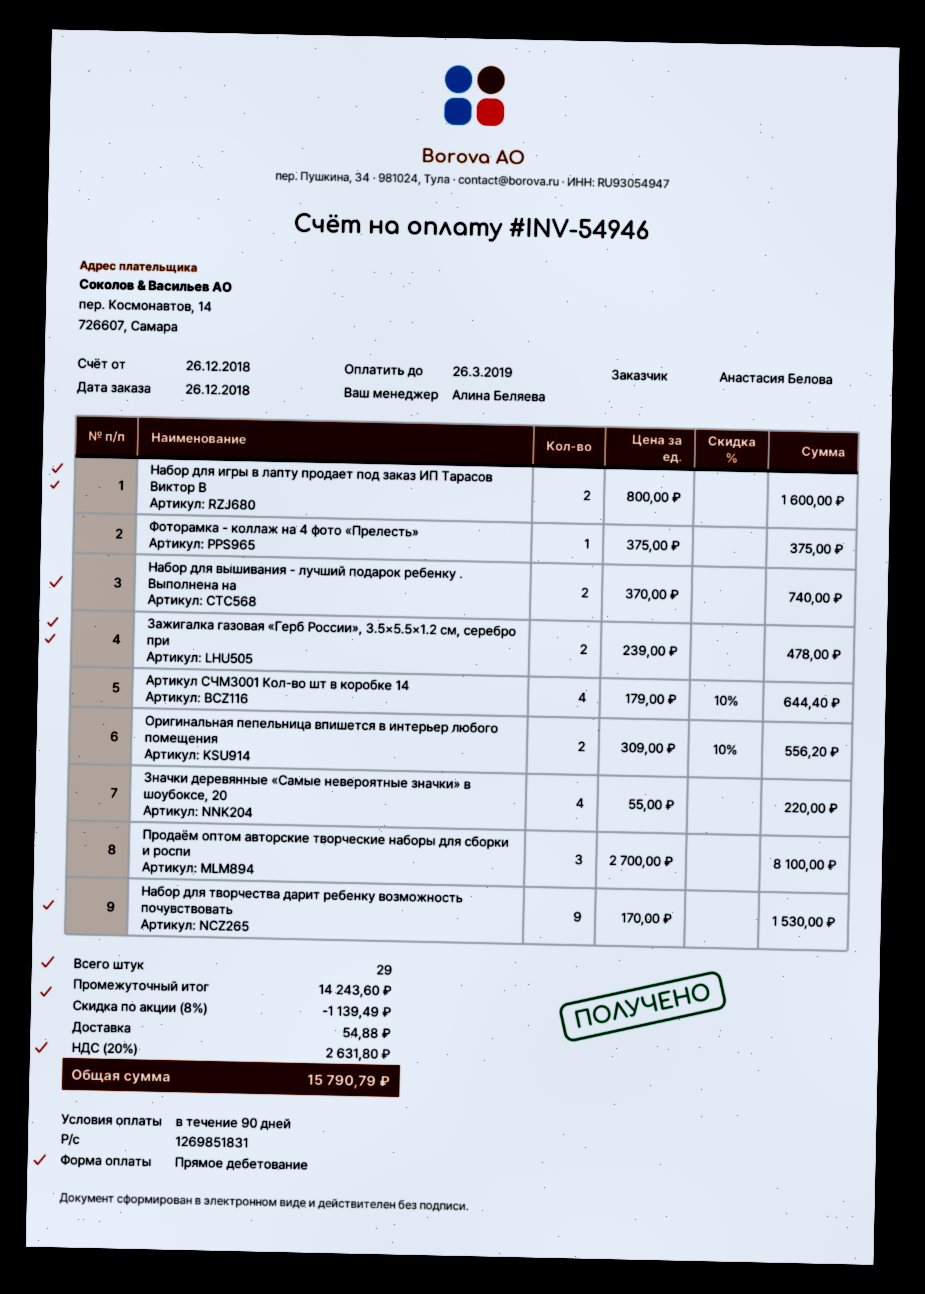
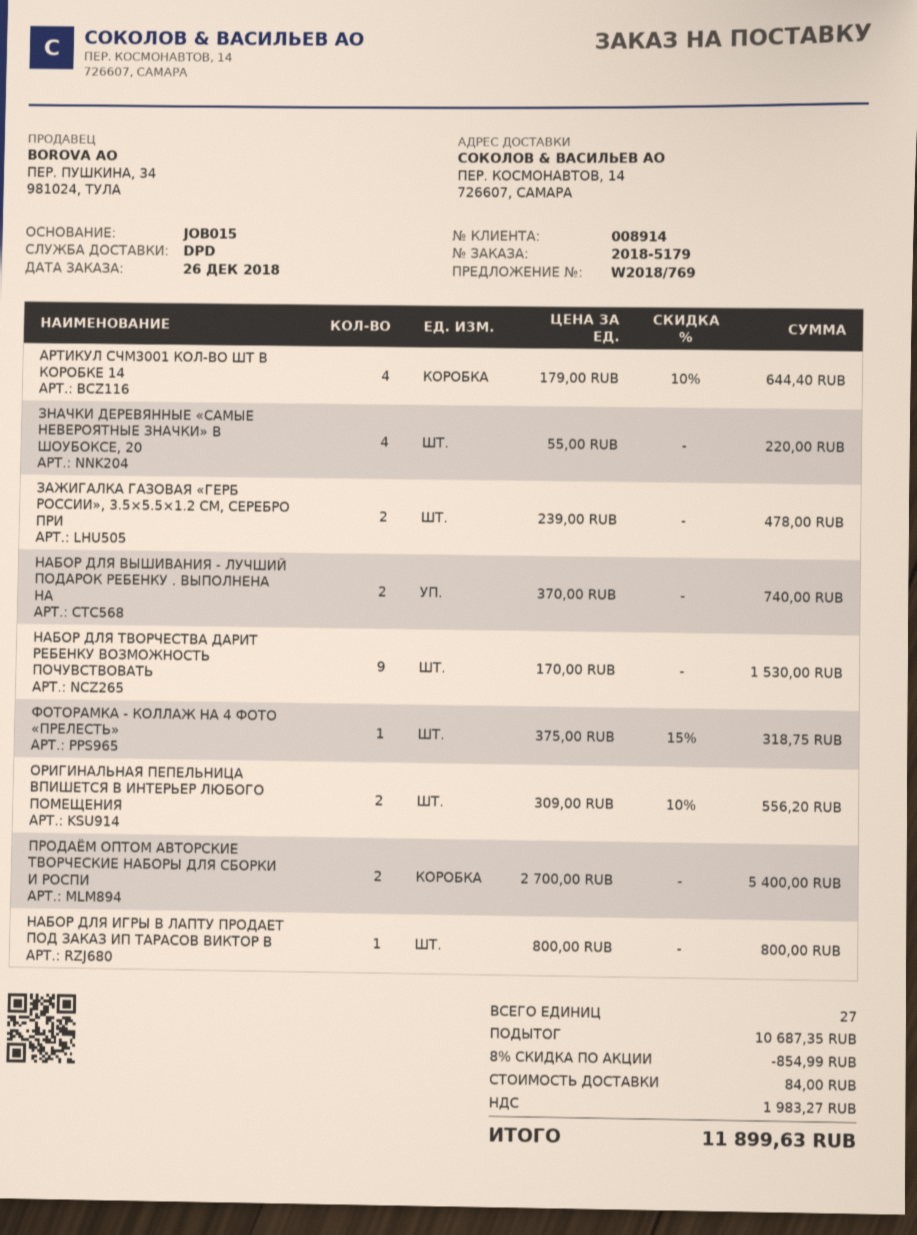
Набор для игры в лапту продает под заказ ИП Тарасов Виктор В: 2 x 800.00 = 1600.00 -> 1 x 800.00 = 800.00
Фоторамка - коллаж на 4 фото «Прелесть»: 1 x 375.00 = 375.00 -> 1 x 375.00 - 15% = 318.75
Продаём оптом авторские творческие наборы для сборки и роспи: 3 x 2700.00 = 8100.00 -> 2 x 2700.00 = 5400.00
total quantity: 29 -> 27
subtotal: 14243.60 -> 10687.35
discount: 8% = 1139.49 -> 8% = 854.99
shipping: 54.88 -> 84.00
tax: 2631.80 -> 1983.27
total: 15790.79 -> 11899.63

